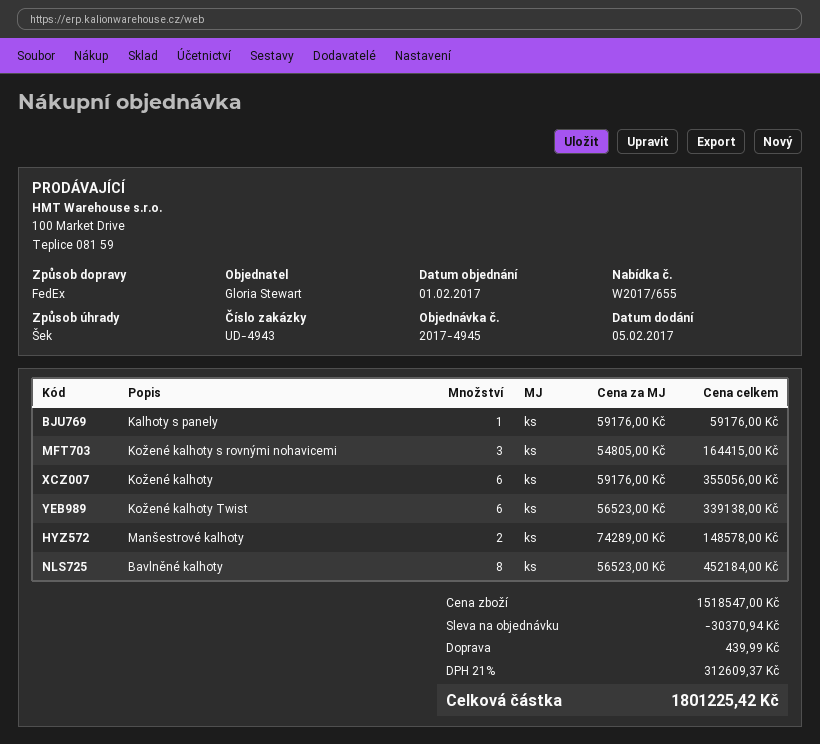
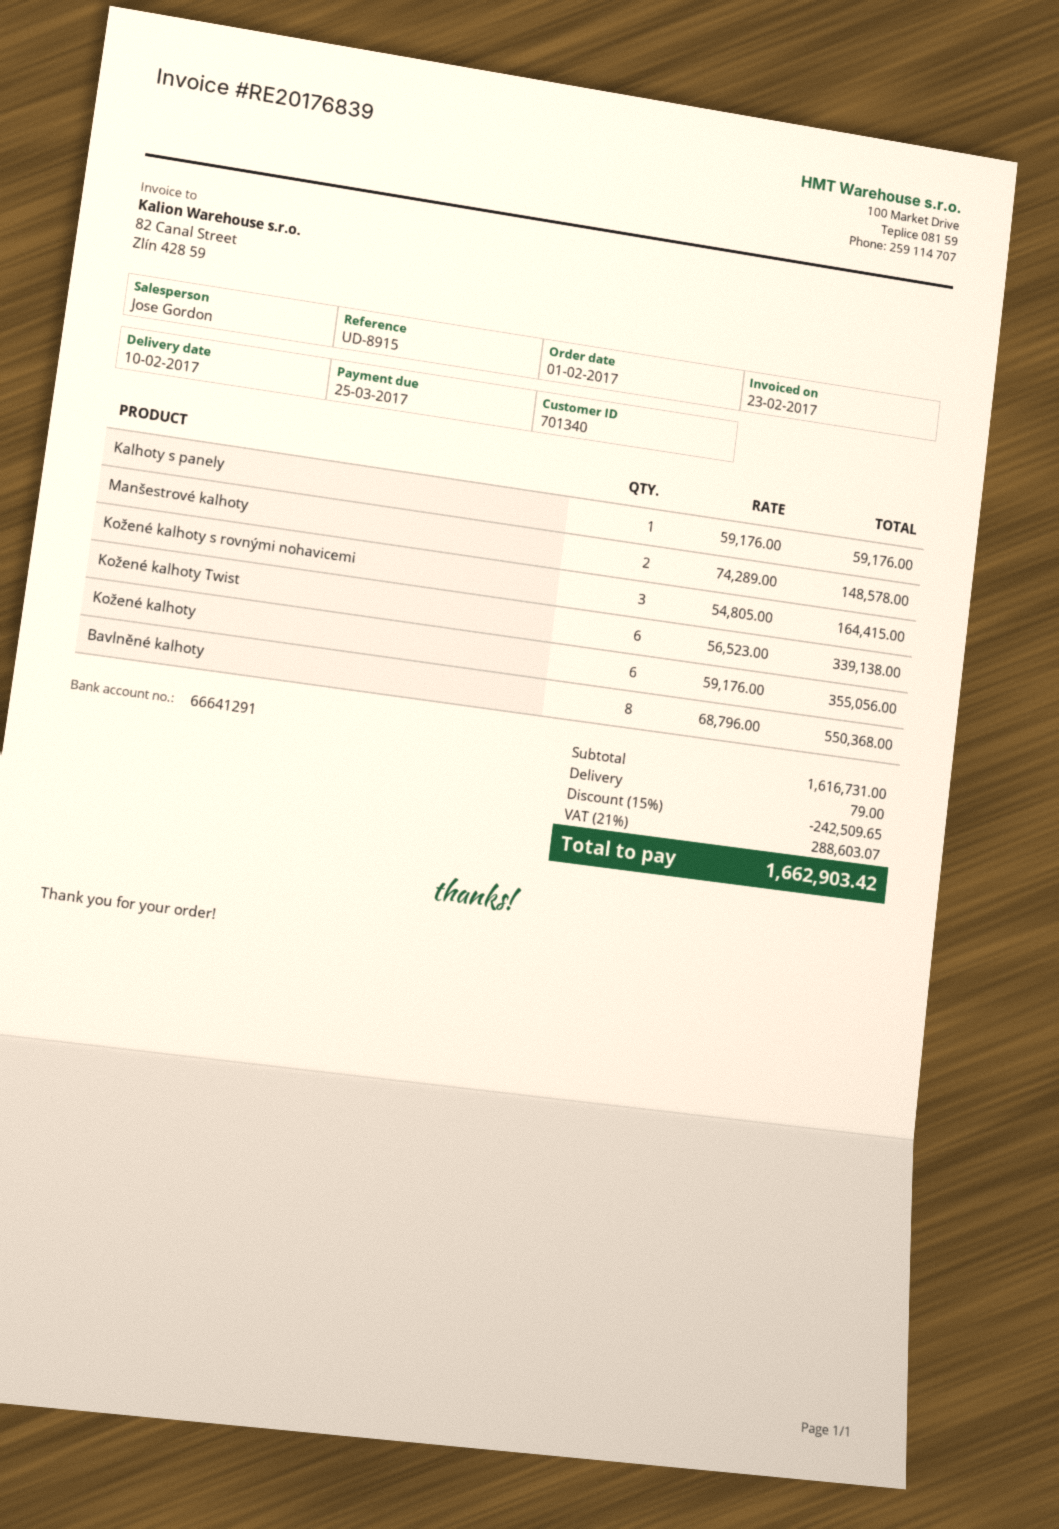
delivery date: 2017-02-05 -> 2017-02-10
reference: UD-4943 -> UD-8915
Bavlněné kalhoty: 8 x 56523.00 = 452184.00 -> 8 x 68796.00 = 550368.00
subtotal: 1518547.00 -> 1616731.00
discount: 30370.94 -> 242509.65
shipping: 439.99 -> 79.00
tax: 21% = 312609.37 -> 21% = 288603.07
total: 1801225.42 -> 1662903.42

